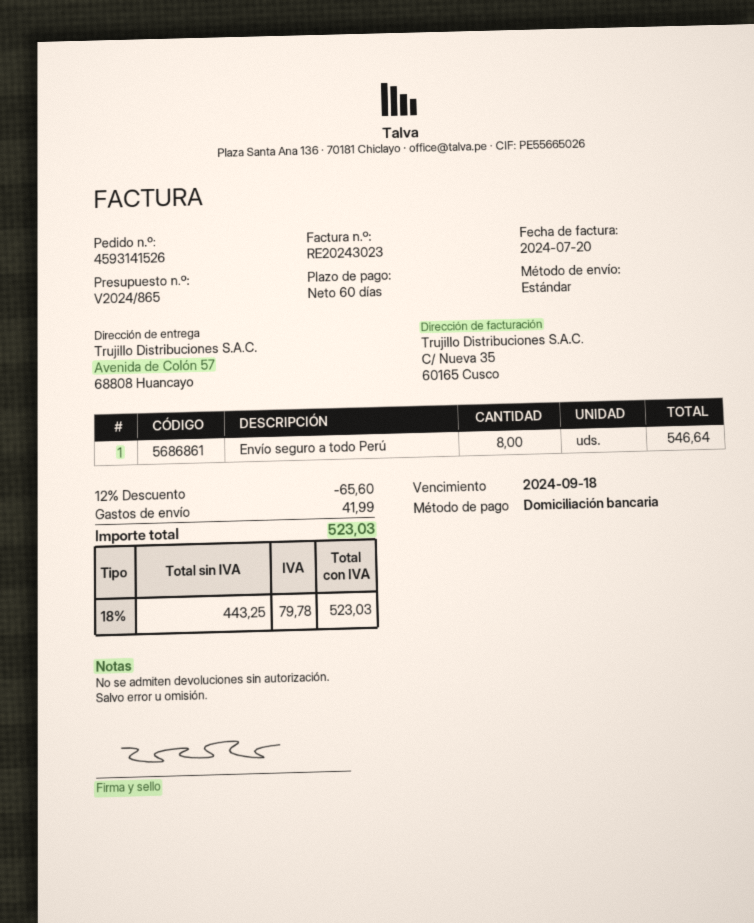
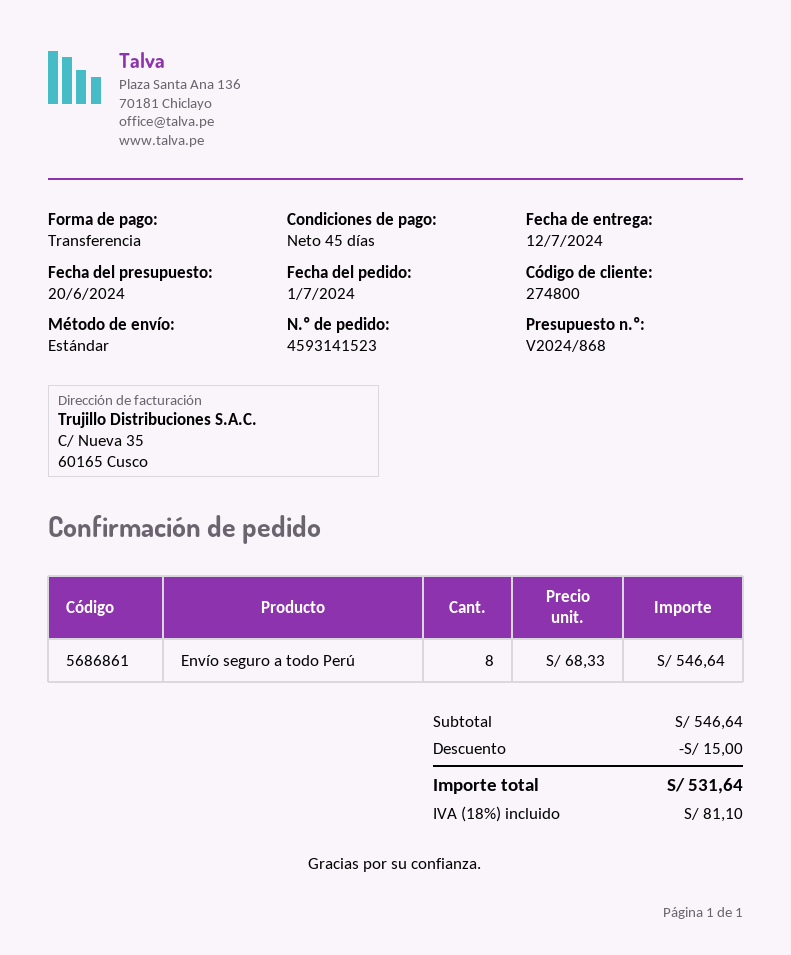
quote number: V2024/865 -> V2024/868
order number: 4593141526 -> 4593141523
payment terms: 60 days -> 45 days
payment method: direct debit -> bank transfer
discount: 65.60 -> 15.00
shipping: 41.99 -> none
tax: 18% = 79.78 -> 18% = 81.10
total: 523.03 -> 531.64

